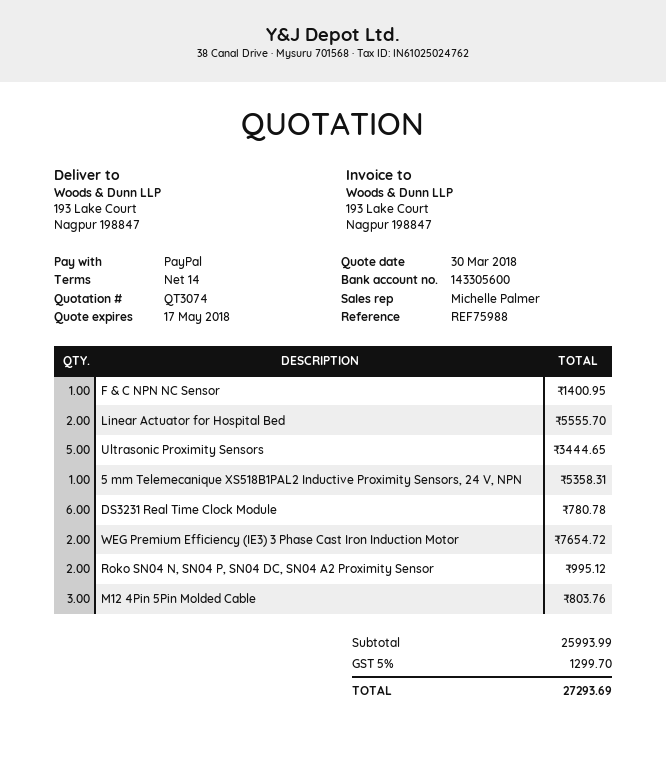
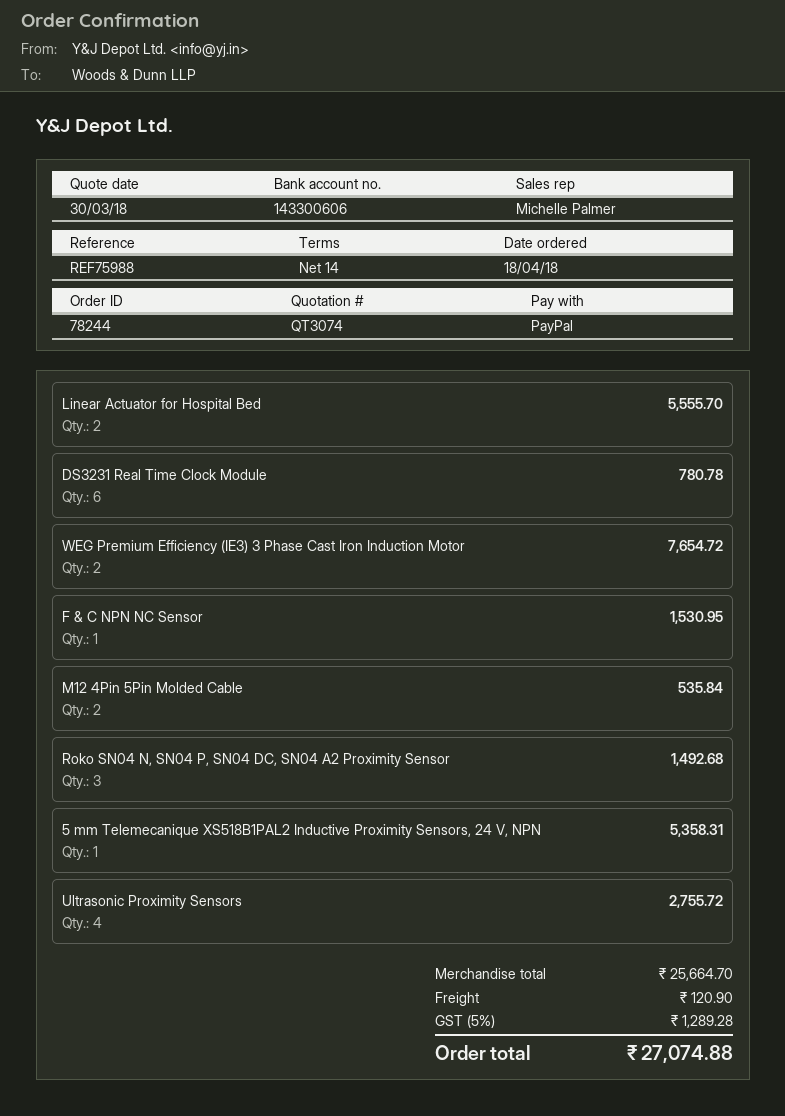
bank account: 143305600 -> 143300606
F & C NPN NC Sensor: 1 for 1400.95 -> 1 for 1530.95
Ultrasonic Proximity Sensors: 5 for 3444.65 -> 4 for 2755.72
Roko SN04 N, SN04 P, SN04 DC, SN04 A2 Proximity Sensor: 2 for 995.12 -> 3 for 1492.68
M12 4Pin 5Pin Molded Cable: 3 for 803.76 -> 2 for 535.84
subtotal: 25993.99 -> 25664.70
shipping: none -> 120.90
tax: 5% = 1299.70 -> 5% = 1289.28
total: 27293.69 -> 27074.88

